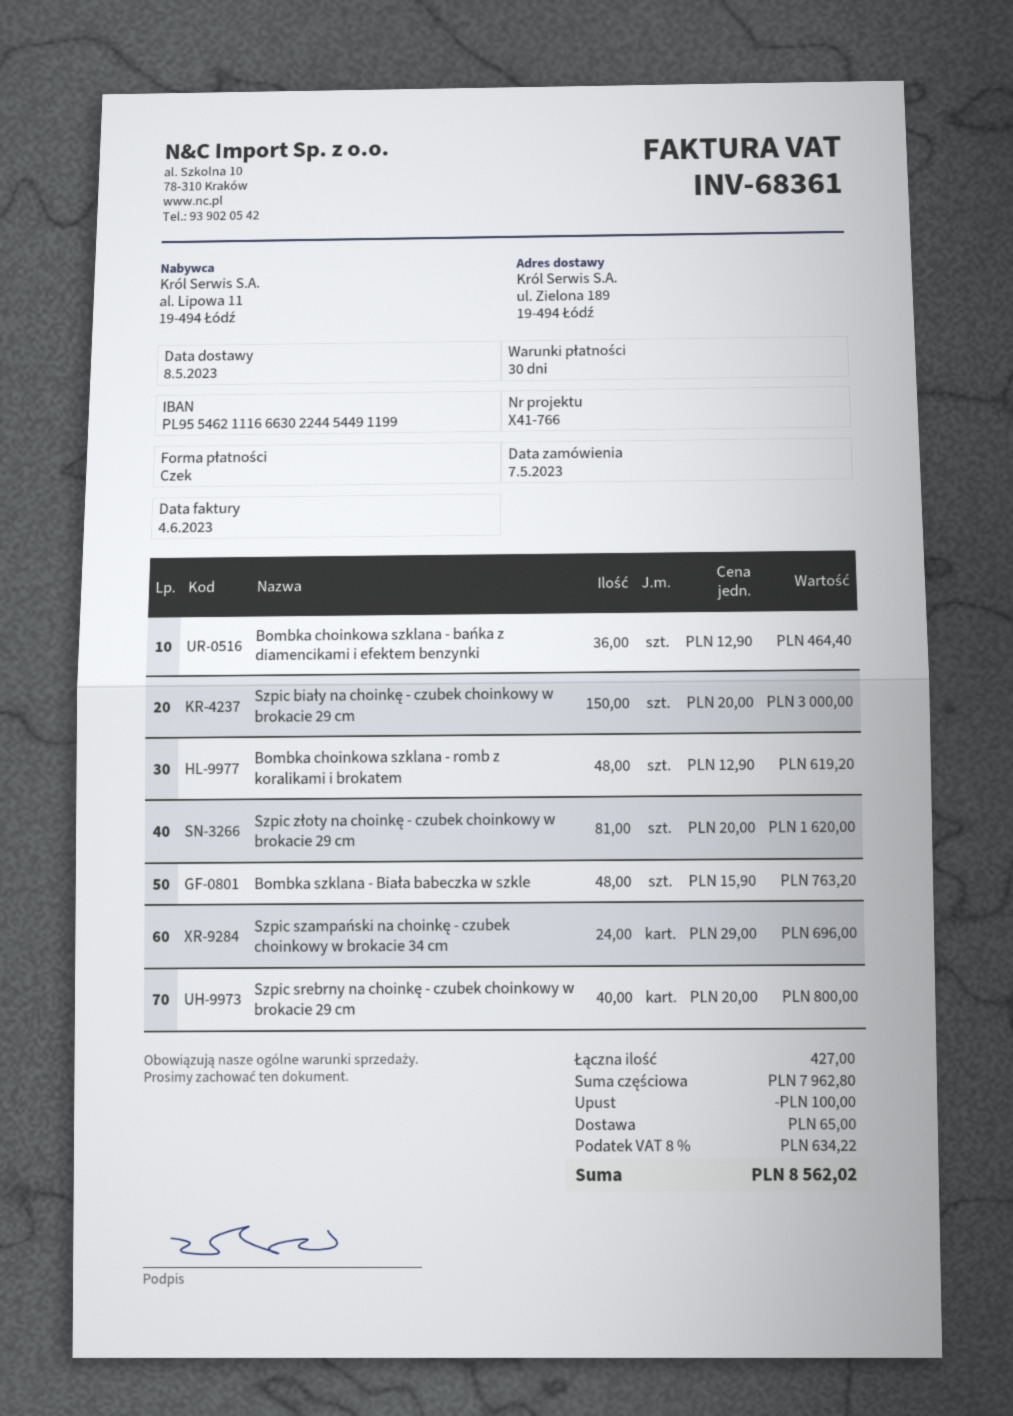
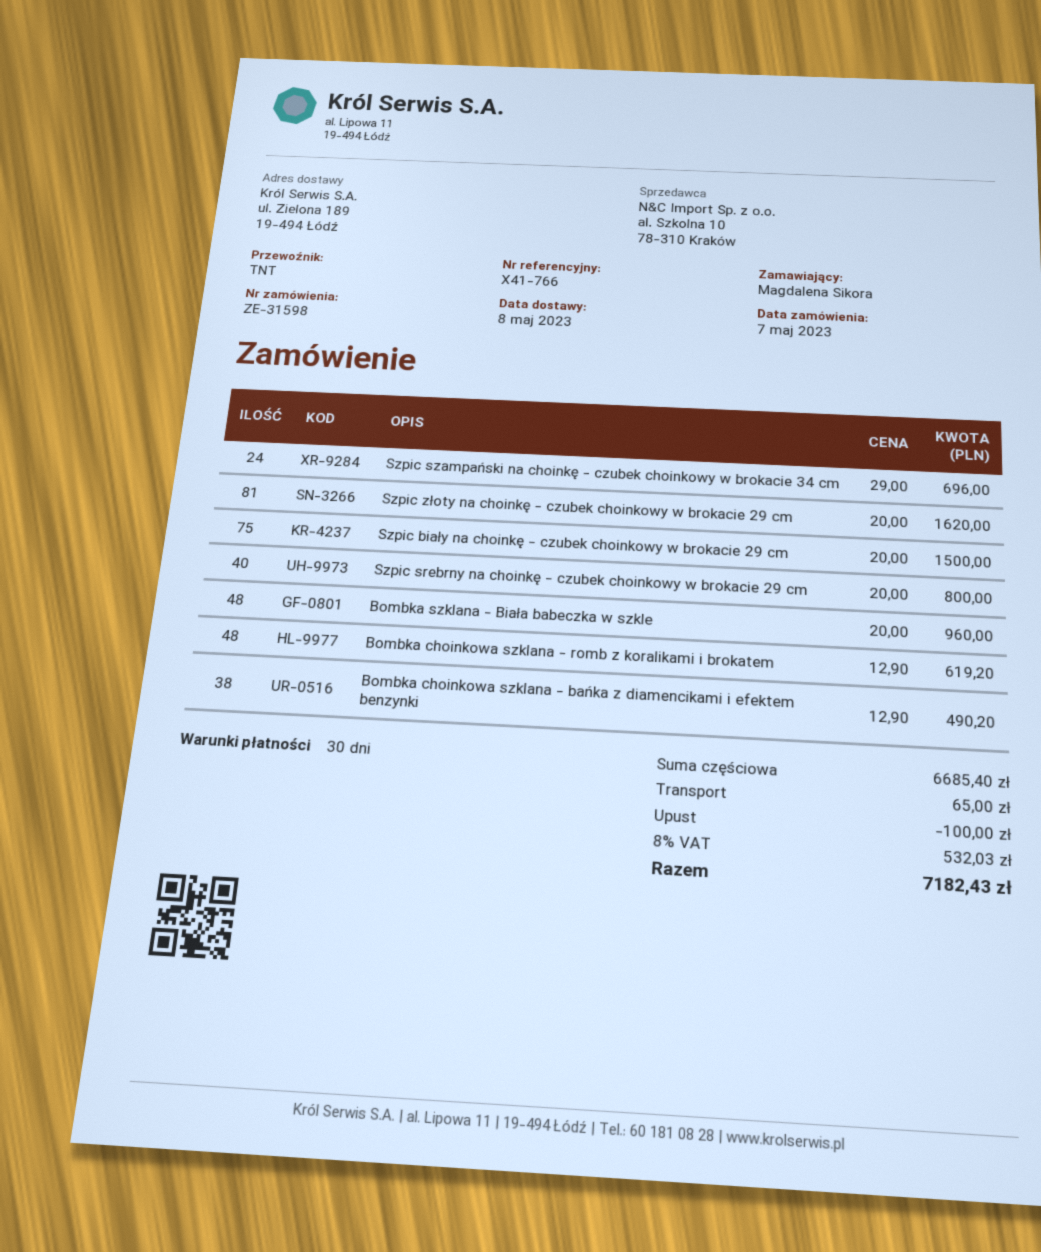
Bombka choinkowa szklana - bańka z diamencikami i efektem benzynki: 36 x 12.90 = 464.40 -> 38 x 12.90 = 490.20
Szpic biały na choinkę - czubek choinkowy w brokacie 29 cm: 150 x 20.00 = 3000.00 -> 75 x 20.00 = 1500.00
Bombka szklana - Biała babeczka w szkle: 48 x 15.90 = 763.20 -> 48 x 20.00 = 960.00
subtotal: 7962.80 -> 6685.40
tax: 8% = 634.22 -> 8% = 532.03
total: 8562.02 -> 7182.43

